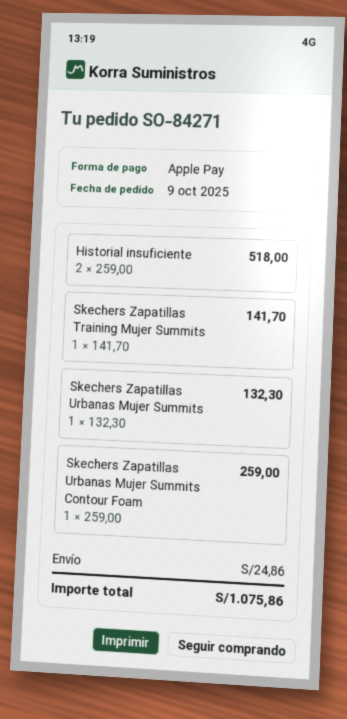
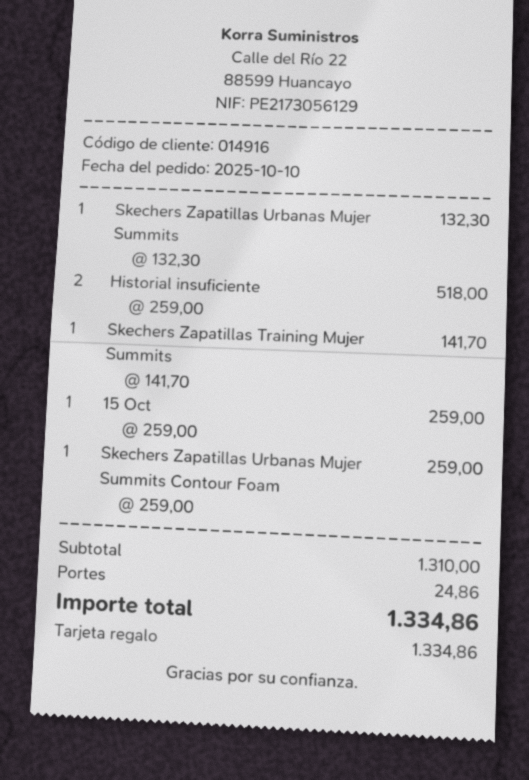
order date: 2025-10-09 -> 2025-10-10
payment method: Apple Pay -> gift card
15 Oct: none -> 1 x 259.00 = 259.00
total: 1075.86 -> 1334.86

